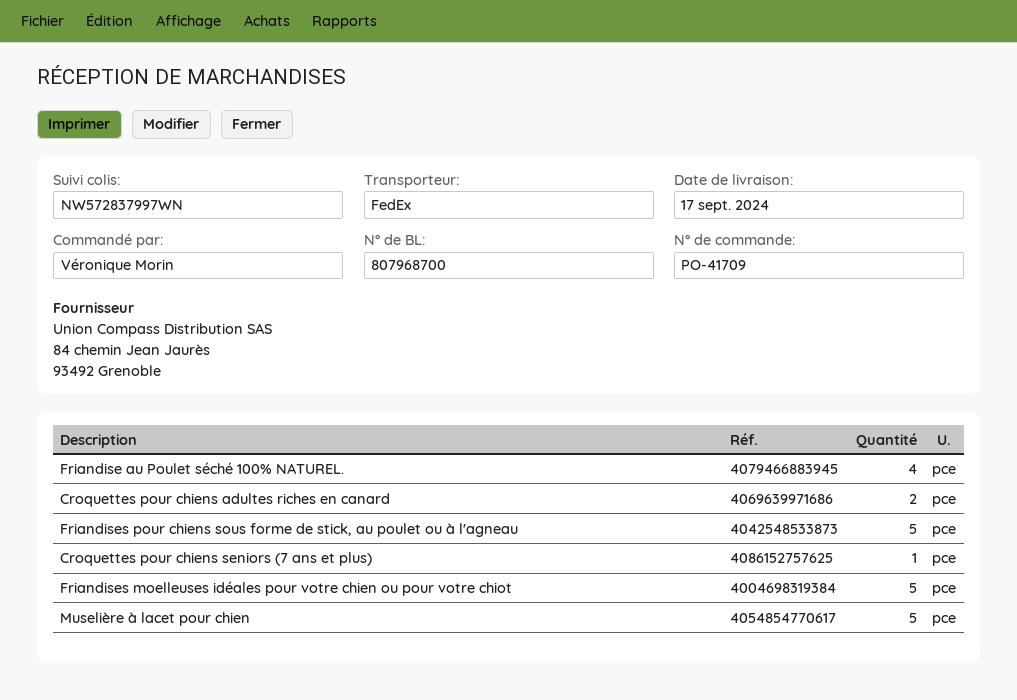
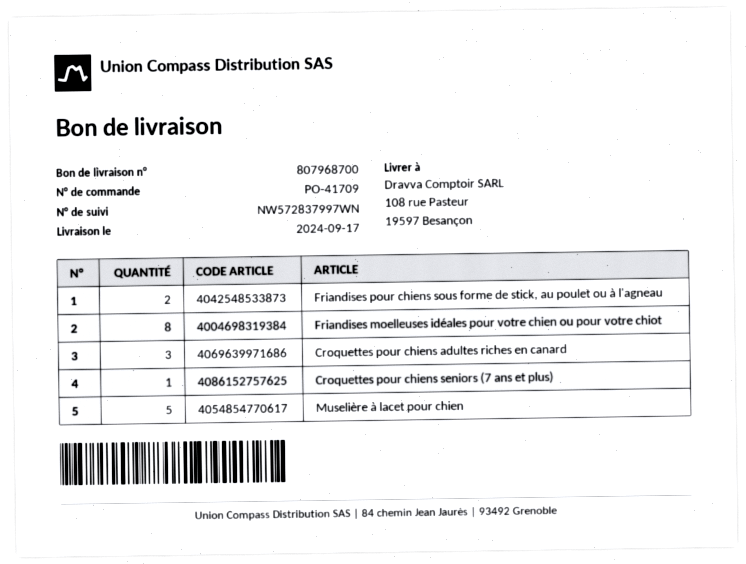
Friandise au Poulet séché 100% NATUREL.: 4 -> none
Croquettes pour chiens adultes riches en canard: 2 -> 3
Friandises pour chiens sous forme de stick, au poulet ou à l'agneau: 5 -> 2
Friandises moelleuses idéales pour votre chien ou pour votre chiot: 5 -> 8

